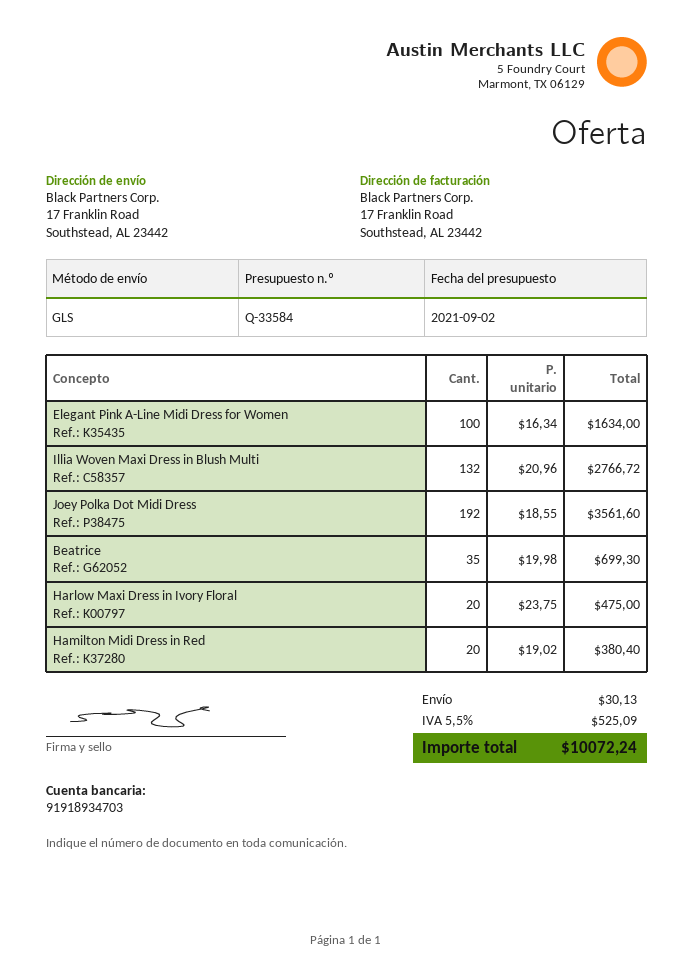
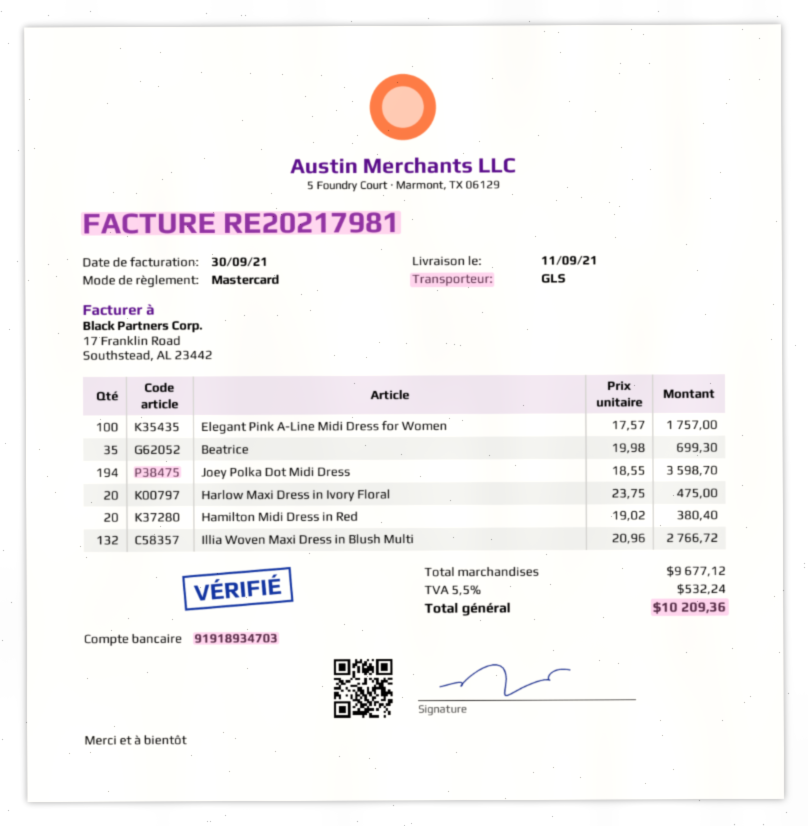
Elegant Pink A-Line Midi Dress for Women: 100 x 16.34 = 1634.00 -> 100 x 17.57 = 1757.00
Joey Polka Dot Midi Dress: 192 x 18.55 = 3561.60 -> 194 x 18.55 = 3598.70
shipping: 30.13 -> none
tax: 5.5% = 525.09 -> 5.5% = 532.24
total: 10072.24 -> 10209.36

